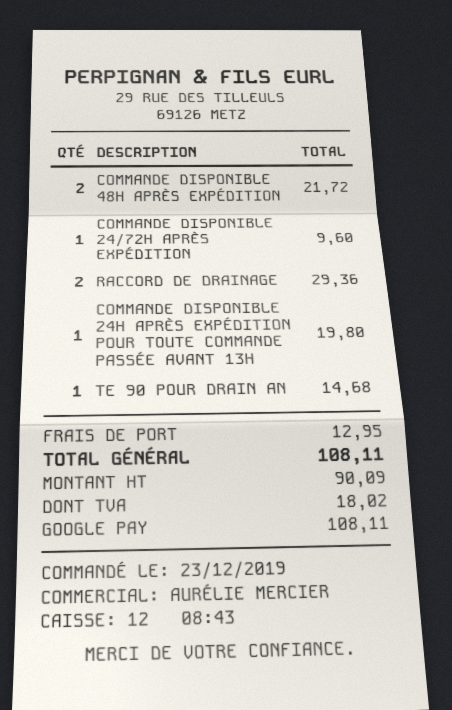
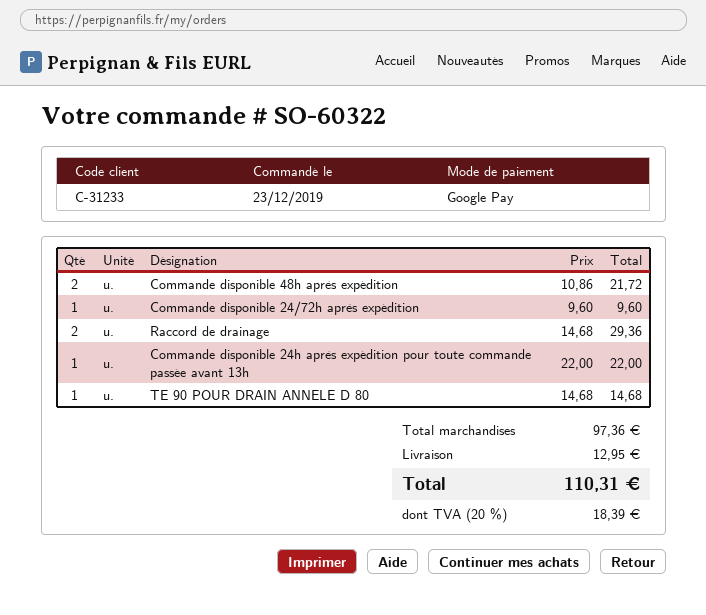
COMMANDE DISPONIBLE 24H APRÈS EXPÉDITION POUR TOUTE COMMANDE PASSÉE AVANT 13H: 1 for 19.80 -> 1 for 22.00
tax: 18.02 -> 18.39
total: 108.11 -> 110.31

